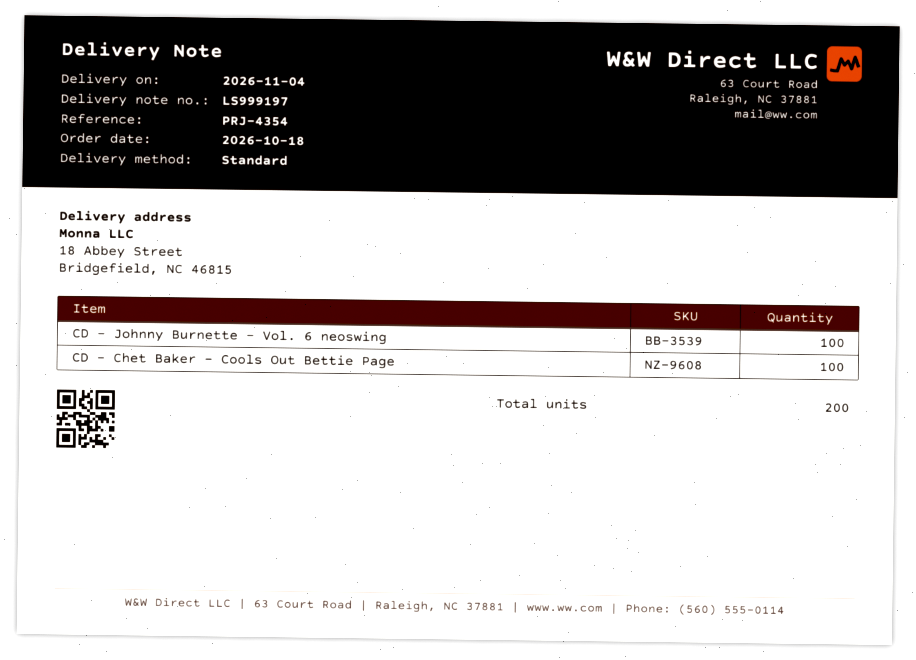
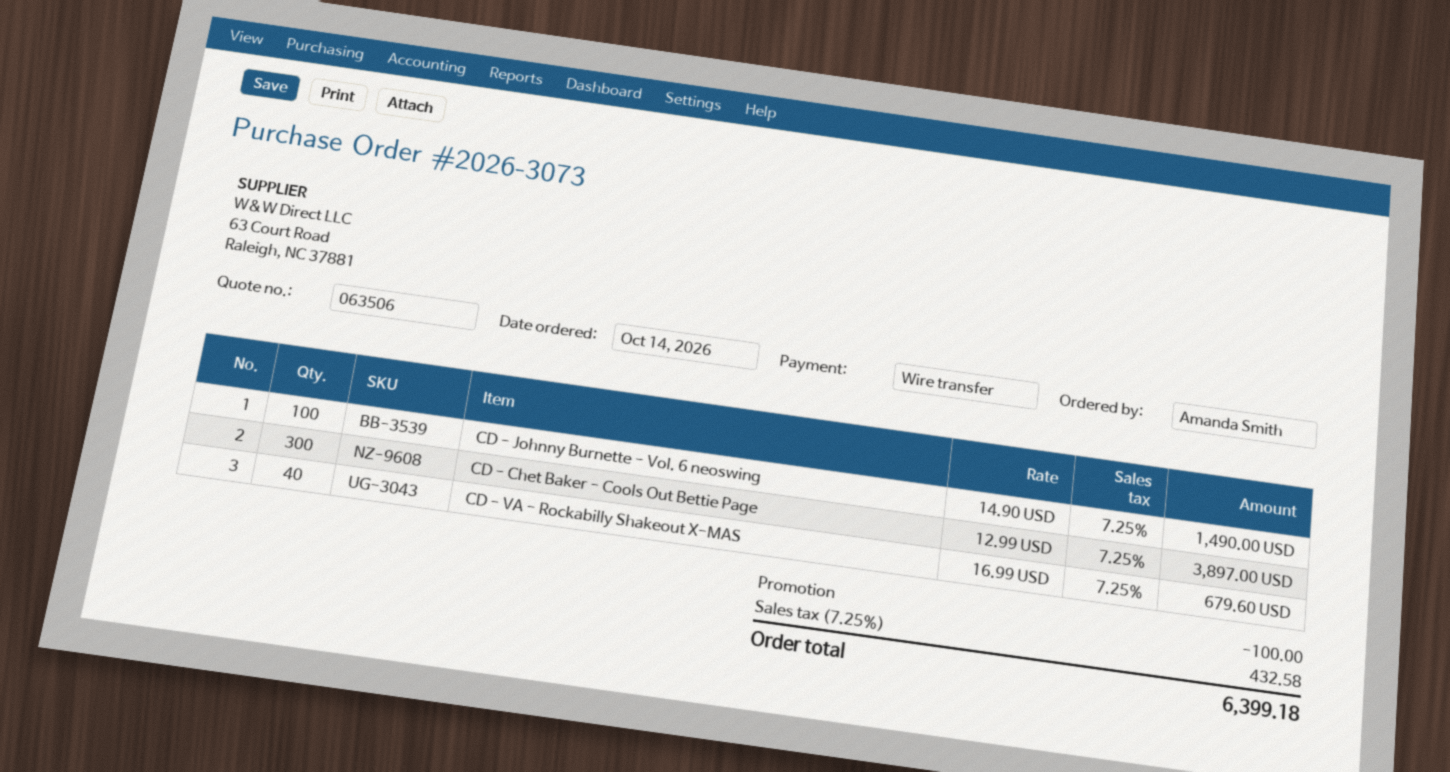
order date: 2026-10-18 -> 2026-10-14
CD - Chet Baker - Cools Out Bettie Page: 100 -> 300
CD - VA - Rockabilly Shakeout X-MAS: none -> 40

